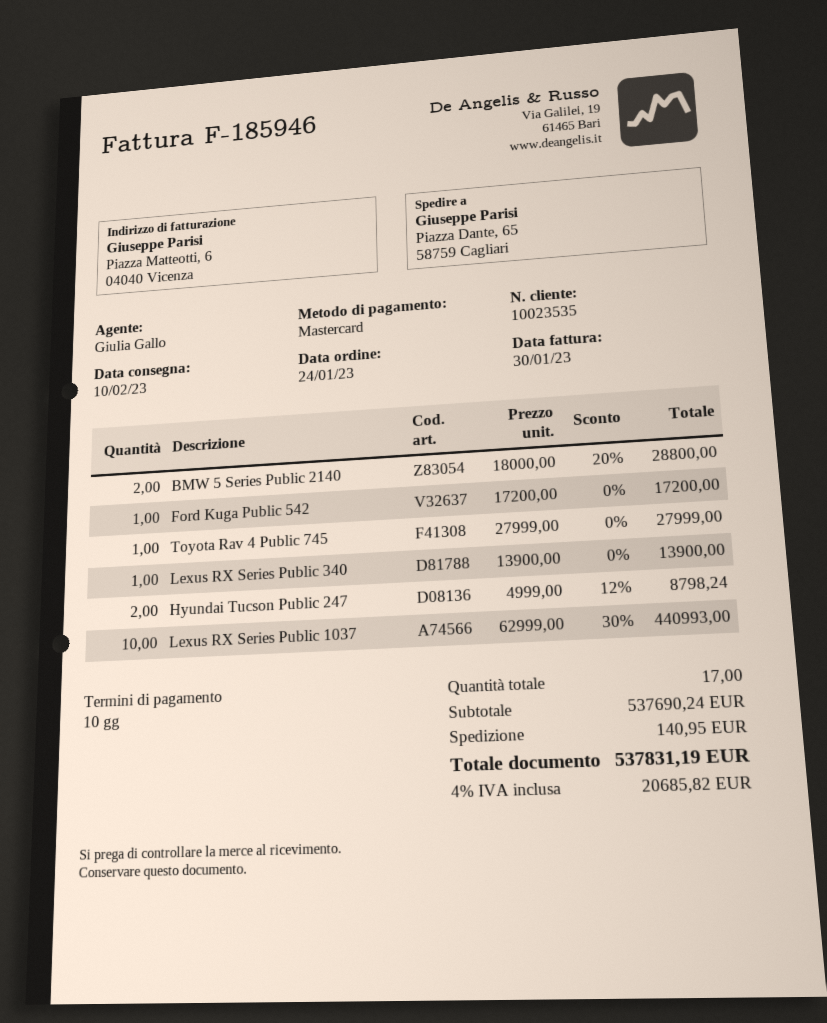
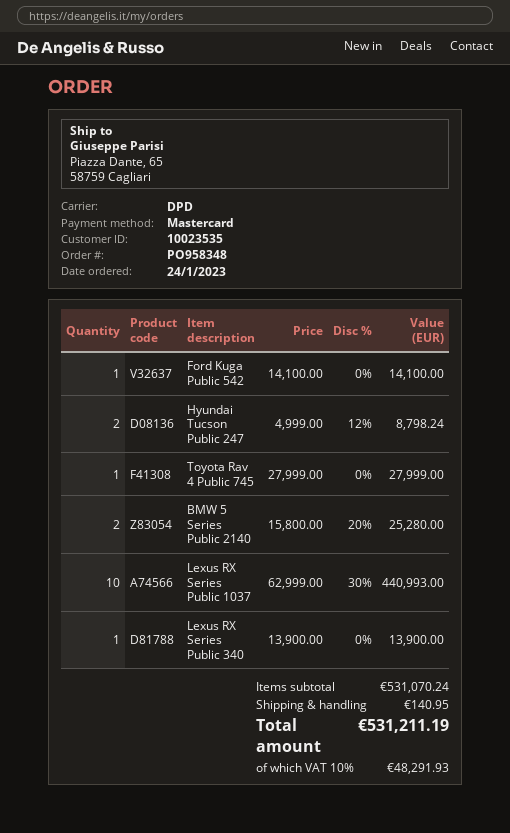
BMW 5 Series Public 2140: 2 x 18000.00 - 20% = 28800.00 -> 2 x 15800.00 - 20% = 25280.00
Ford Kuga Public 542: 1 x 17200.00 = 17200.00 -> 1 x 14100.00 = 14100.00
subtotal: 537690.24 -> 531070.24
tax: 4% = 20685.82 -> 10% = 48291.93
total: 537831.19 -> 531211.19

